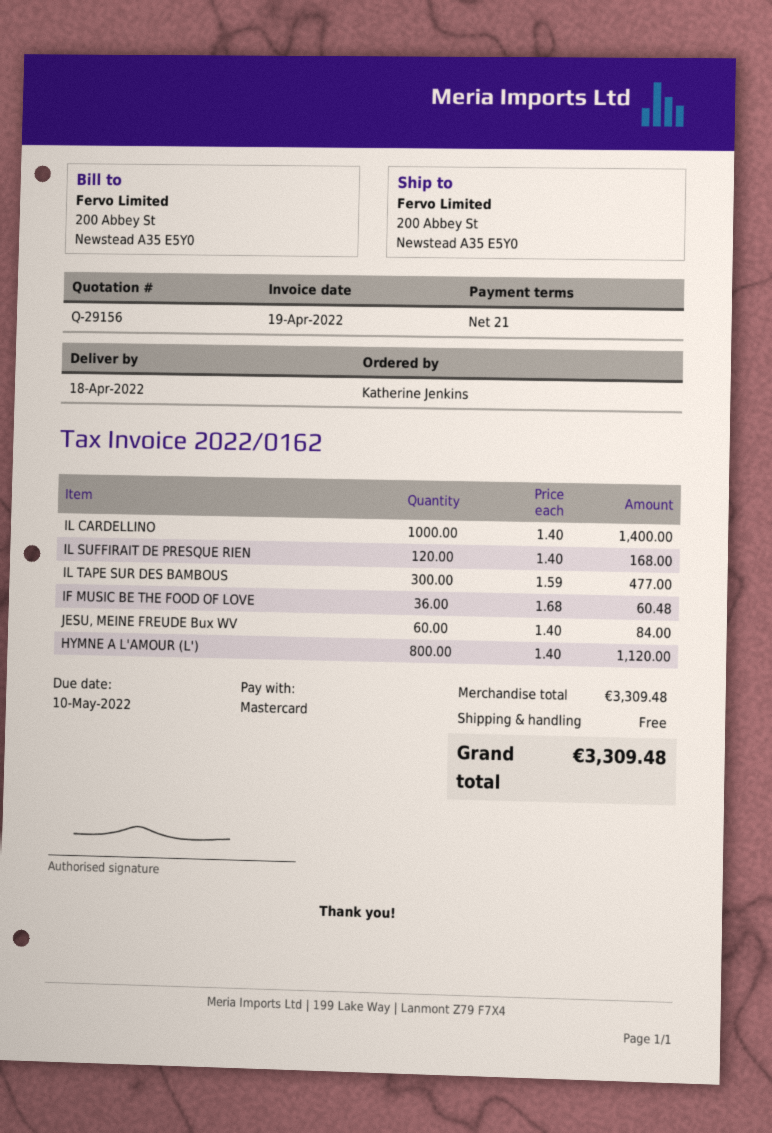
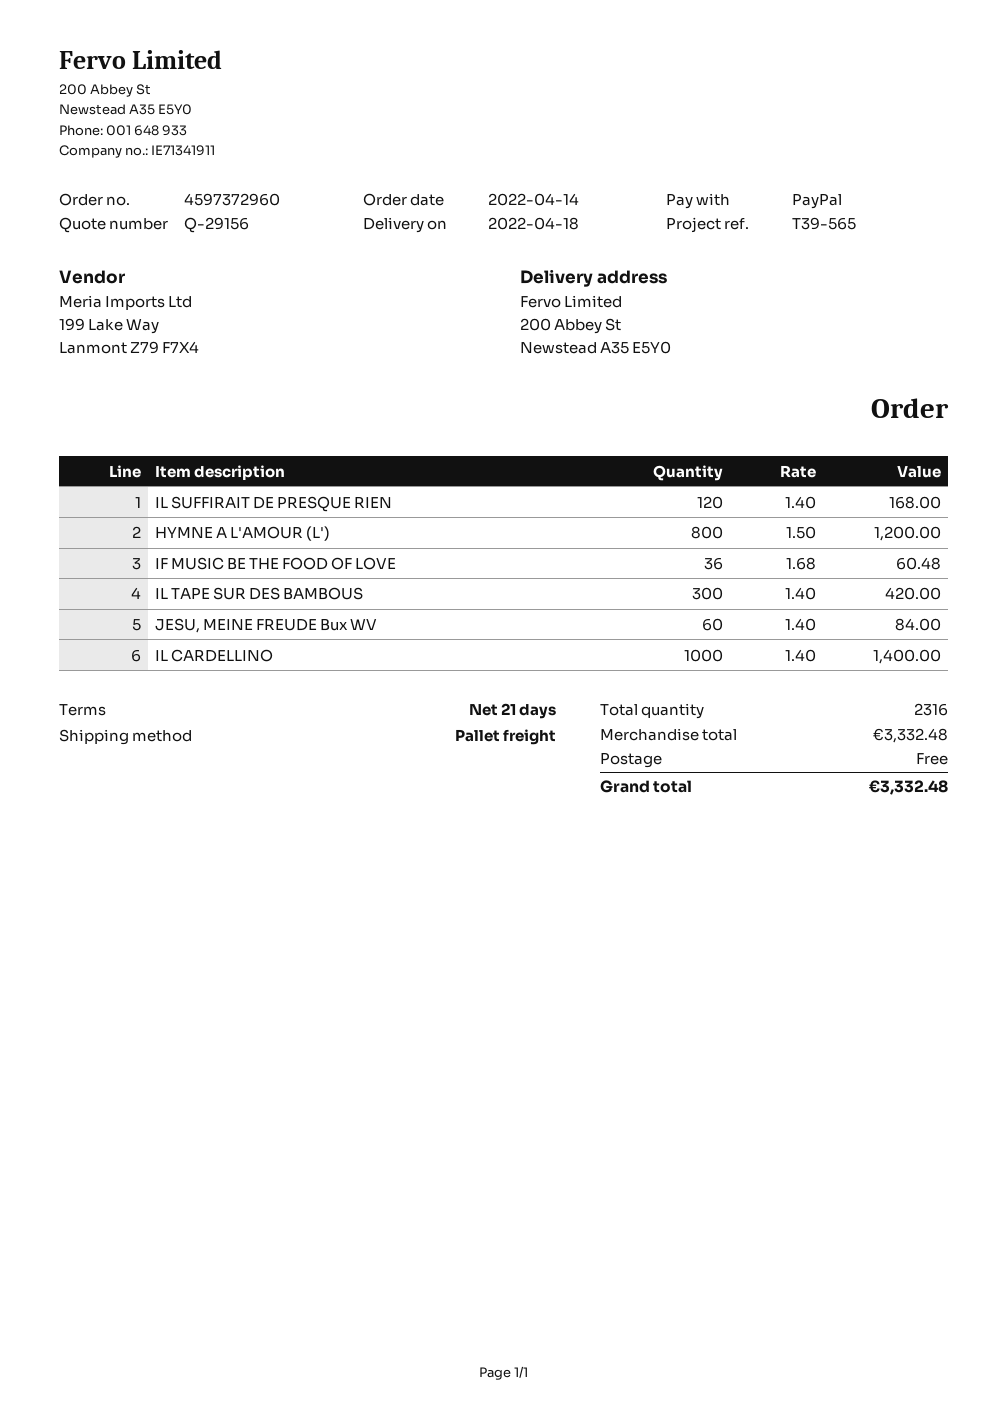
payment method: Mastercard -> PayPal
IL TAPE SUR DES BAMBOUS: 300 x 1.59 = 477.00 -> 300 x 1.40 = 420.00
HYMNE A L'AMOUR (L'): 800 x 1.40 = 1120.00 -> 800 x 1.50 = 1200.00
subtotal: 3309.48 -> 3332.48
total: 3309.48 -> 3332.48

